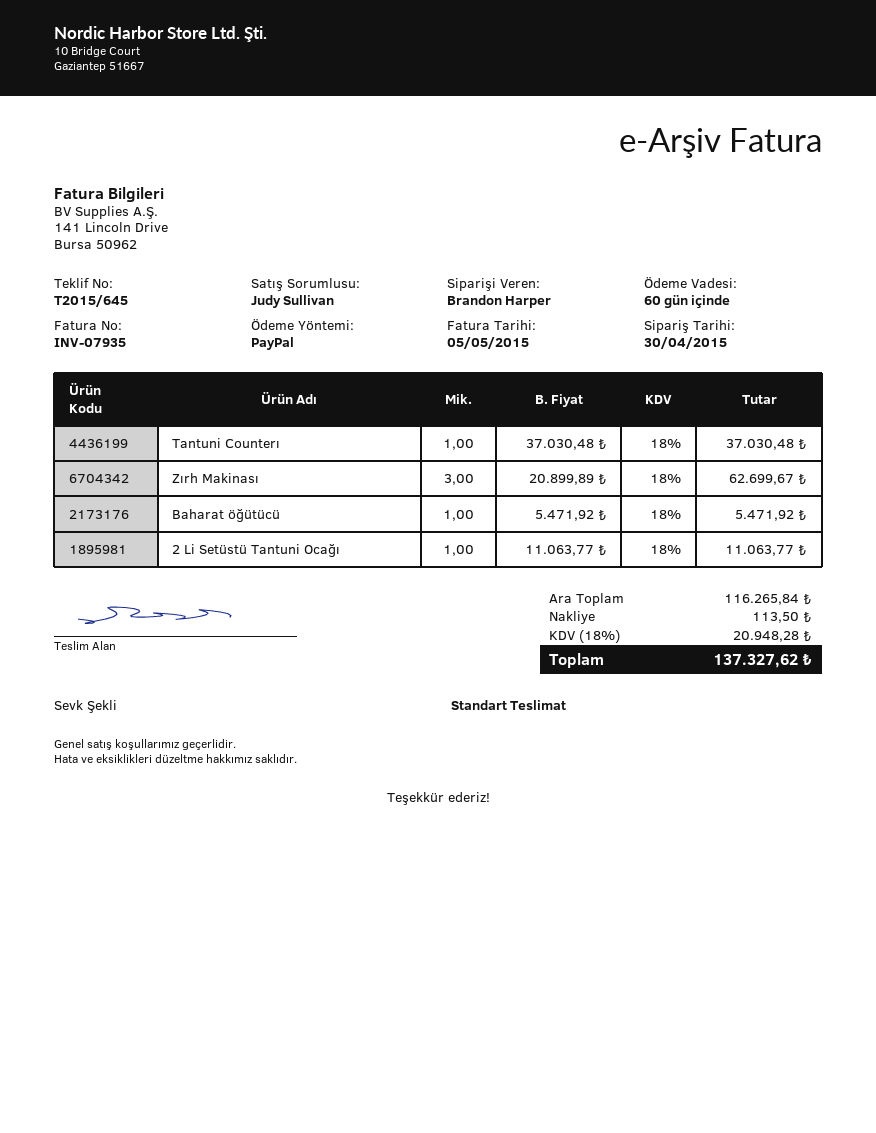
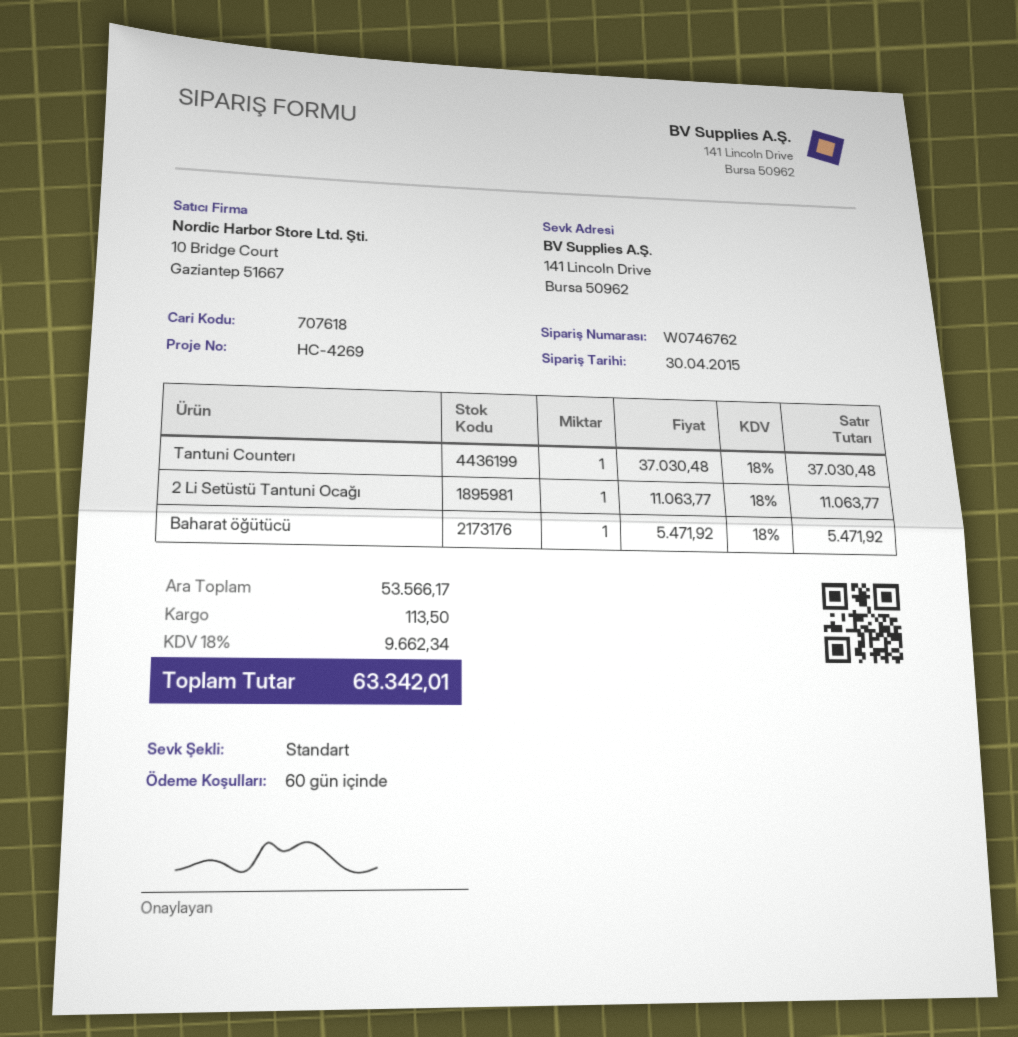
Zırh Makinası: 3 x 20899.89 = 62699.67 -> none
subtotal: 116265.84 -> 53566.17
tax: 18% = 20948.28 -> 18% = 9662.34
total: 137327.62 -> 63342.01

